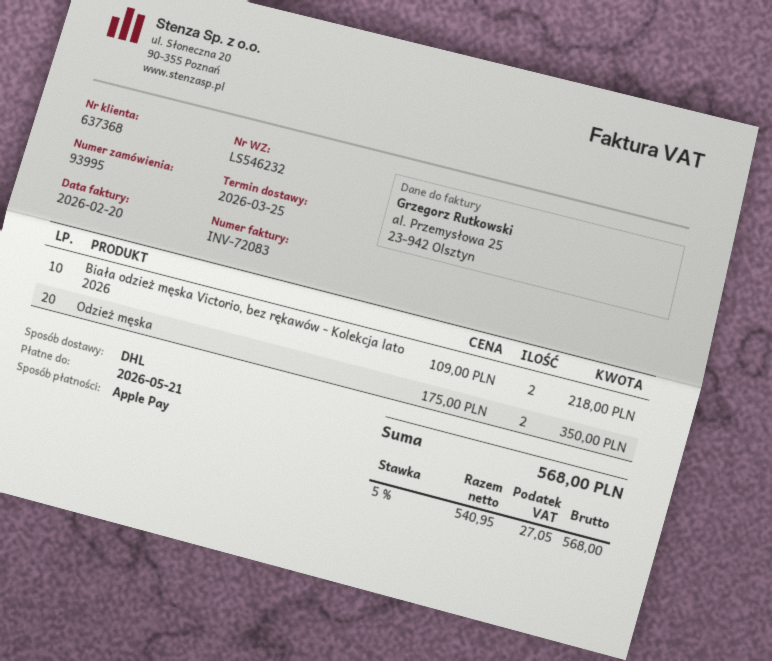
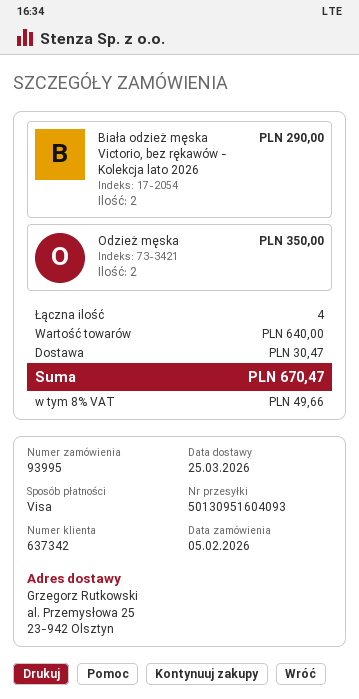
customer number: 637368 -> 637342
payment method: Apple Pay -> Visa
Biała odzież męska Victorio, bez rękawów - Kolekcja lato 2026: 2 for 218.00 -> 2 for 290.00
shipping: none -> 30.47
tax: 5% = 27.05 -> 8% = 49.66
total: 568.00 -> 670.47

